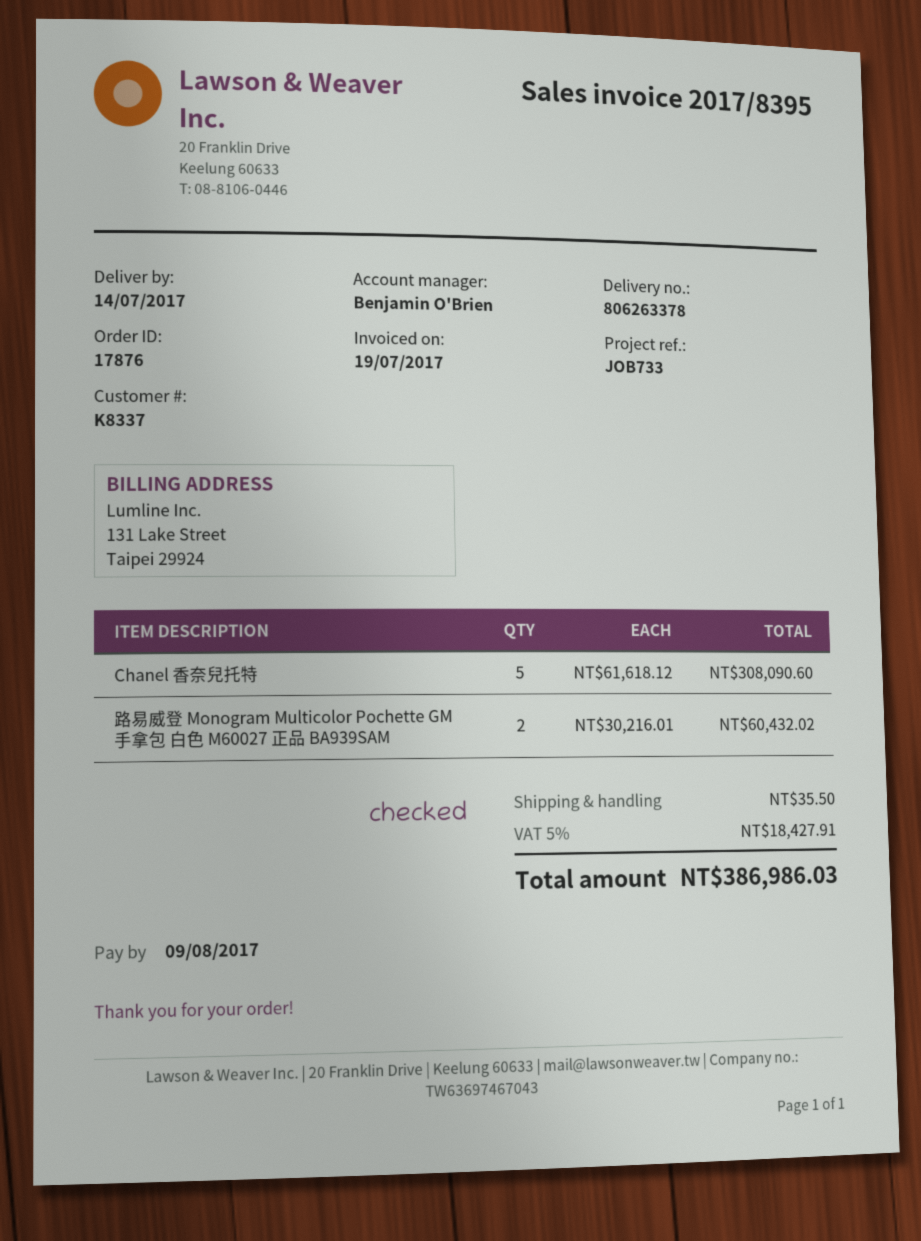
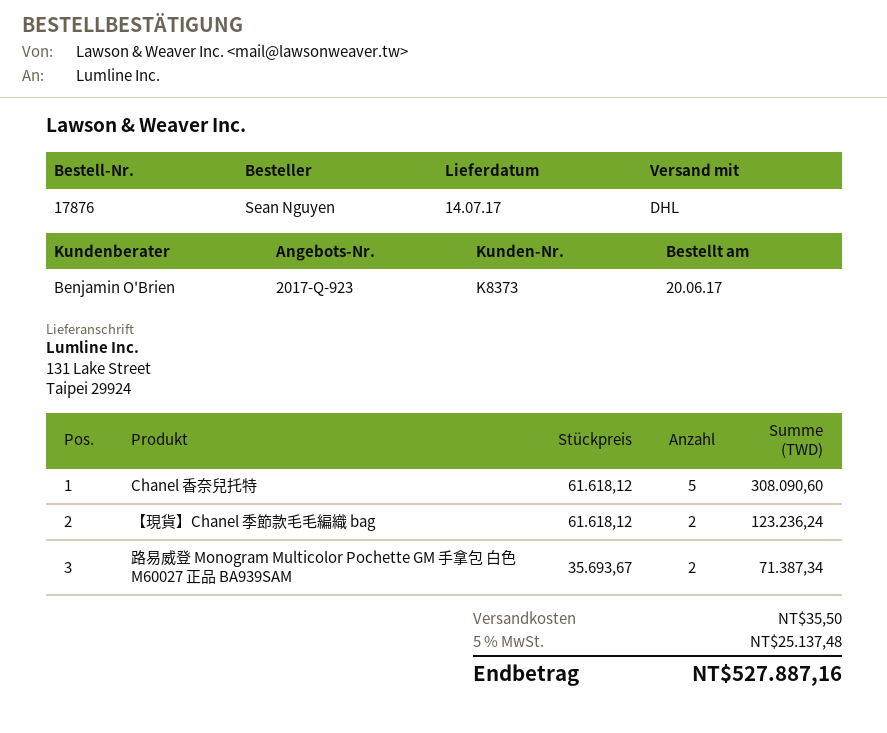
customer number: K8337 -> K8373
路易威登 Monogram Multicolor Pochette GM 手拿包 白色 M60027 正品 BA939SAM: 2 x 30216.01 = 60432.02 -> 2 x 35693.67 = 71387.34
【現貨】Chanel 季節款毛毛編織 bag: none -> 2 x 61618.12 = 123236.24
tax: 5% = 18427.91 -> 5% = 25137.48
total: 386986.03 -> 527887.16

